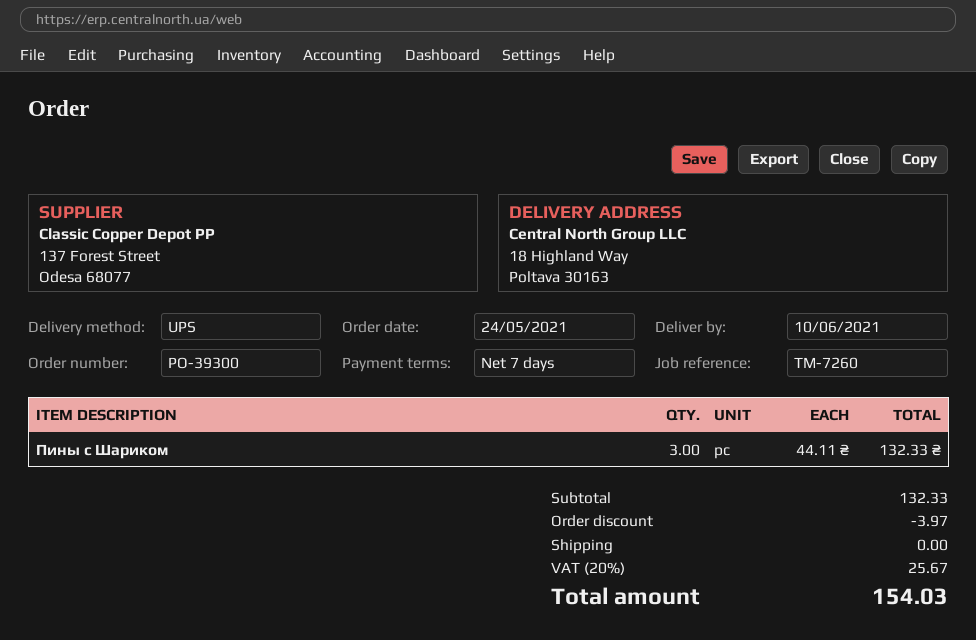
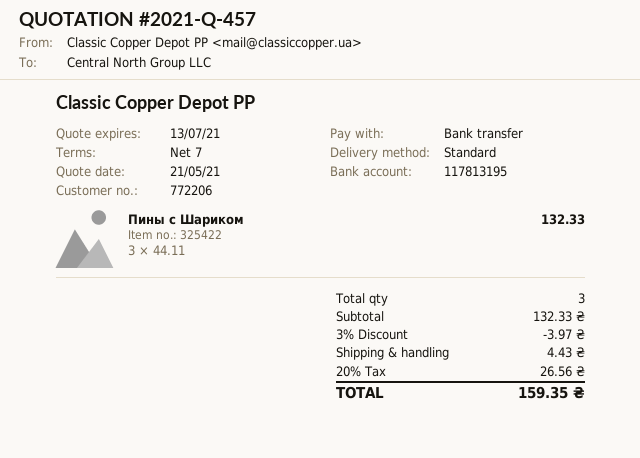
shipping method: UPS -> standard
shipping: 0.00 -> 4.43
tax: 20% = 25.67 -> 20% = 26.56
total: 154.03 -> 159.35

